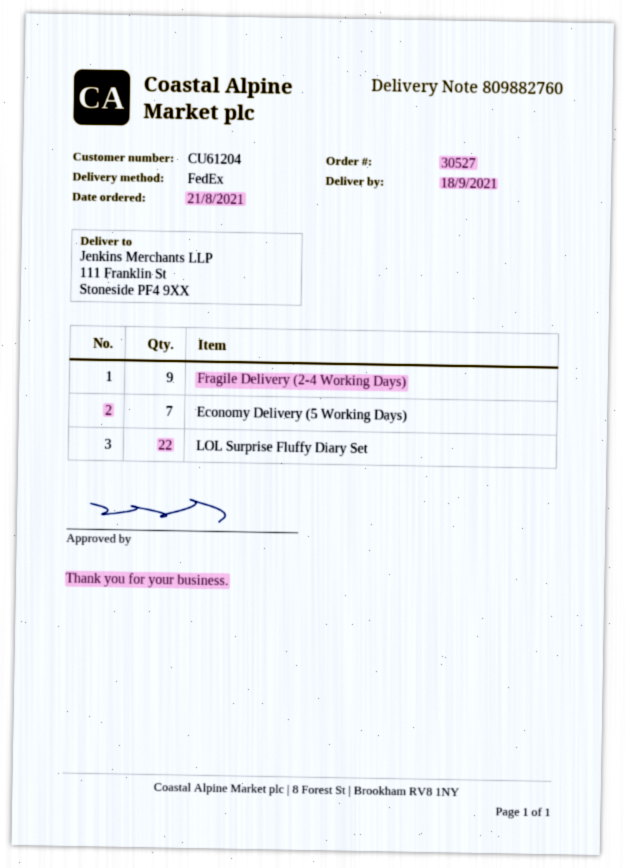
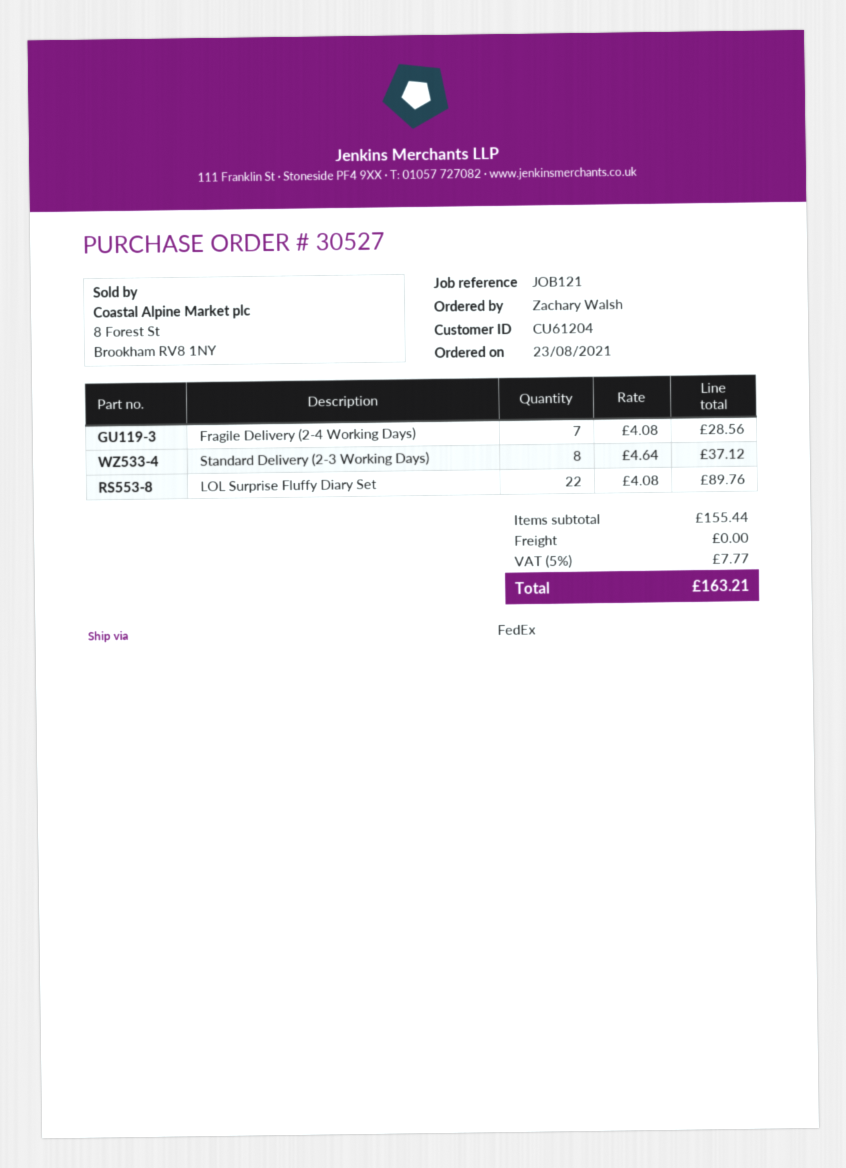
order date: 2021-08-21 -> 2021-08-23
Fragile Delivery (2-4 Working Days): 9 -> 7
Economy Delivery (5 Working Days): 7 -> none
Standard Delivery (2-3 Working Days): none -> 8

